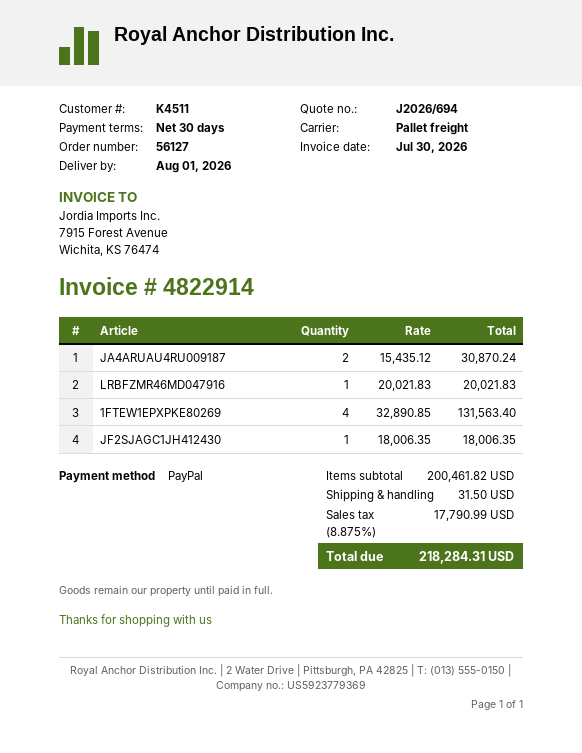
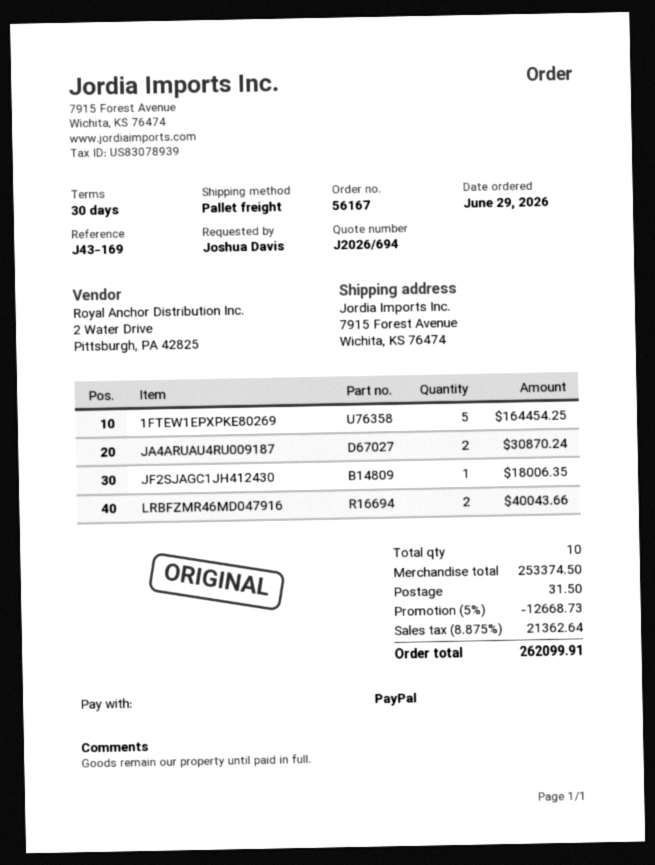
order number: 56127 -> 56167
LRBFZMR46MD047916: 1 for 20021.83 -> 2 for 40043.66
1FTEW1EPXPKE80269: 4 for 131563.40 -> 5 for 164454.25
subtotal: 200461.82 -> 253374.50
discount: none -> 5% = 12668.73
tax: 8.875% = 17790.99 -> 8.875% = 21362.64
total: 218284.31 -> 262099.91

